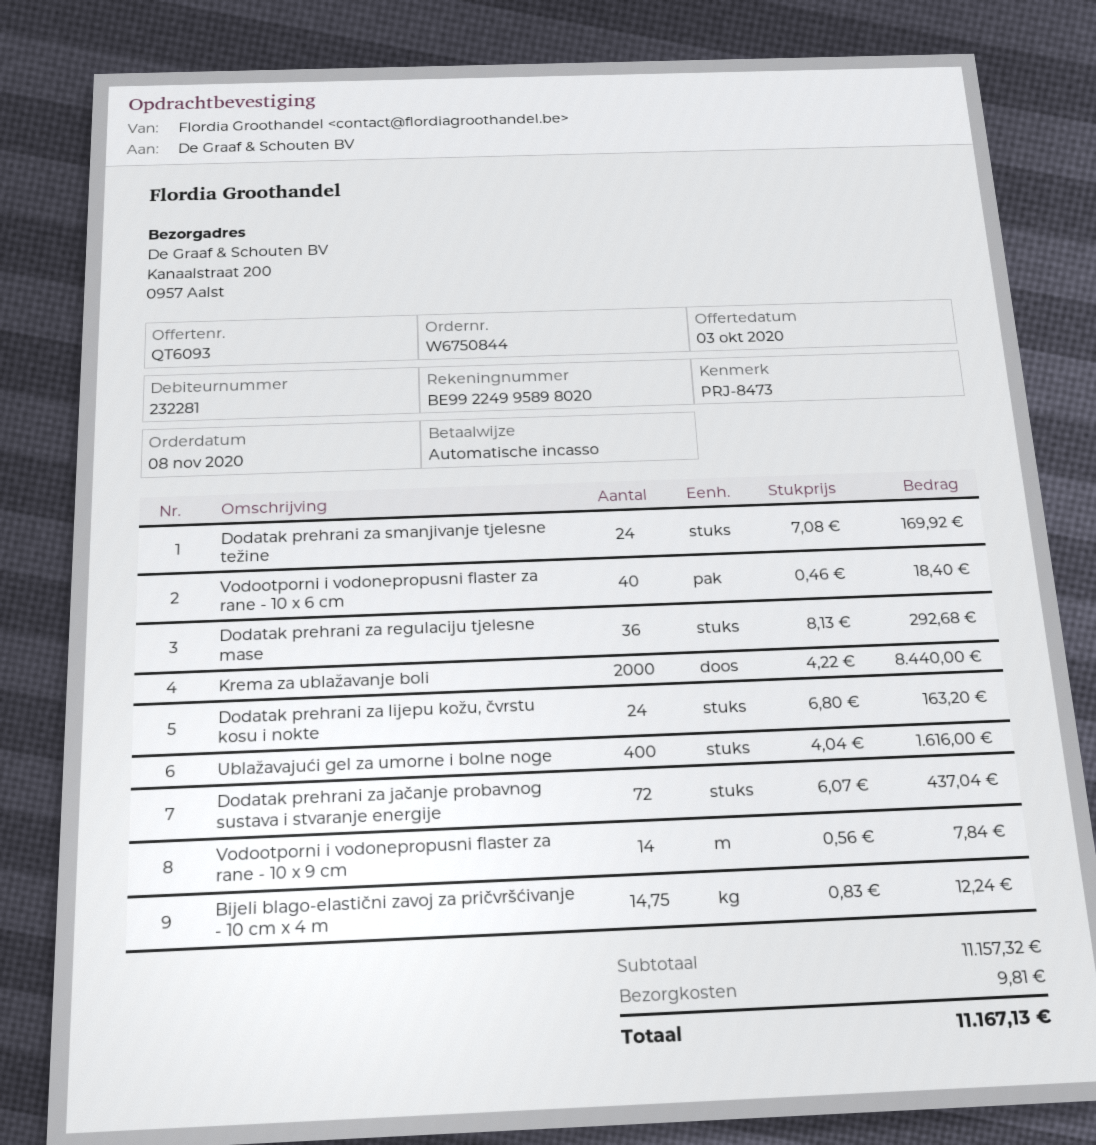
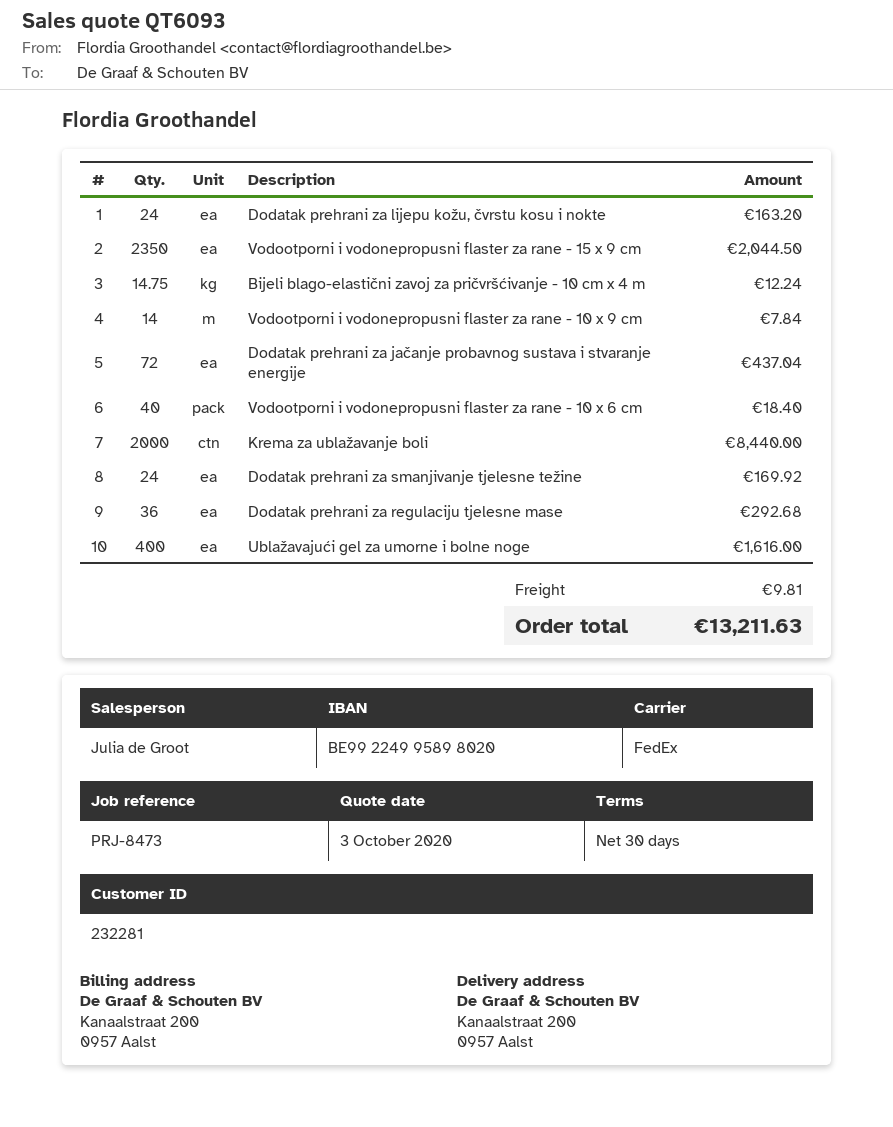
Vodootporni i vodonepropusni flaster za rane - 15 x 9 cm: none -> 2350 for 2044.50
total: 11167.13 -> 13211.63

